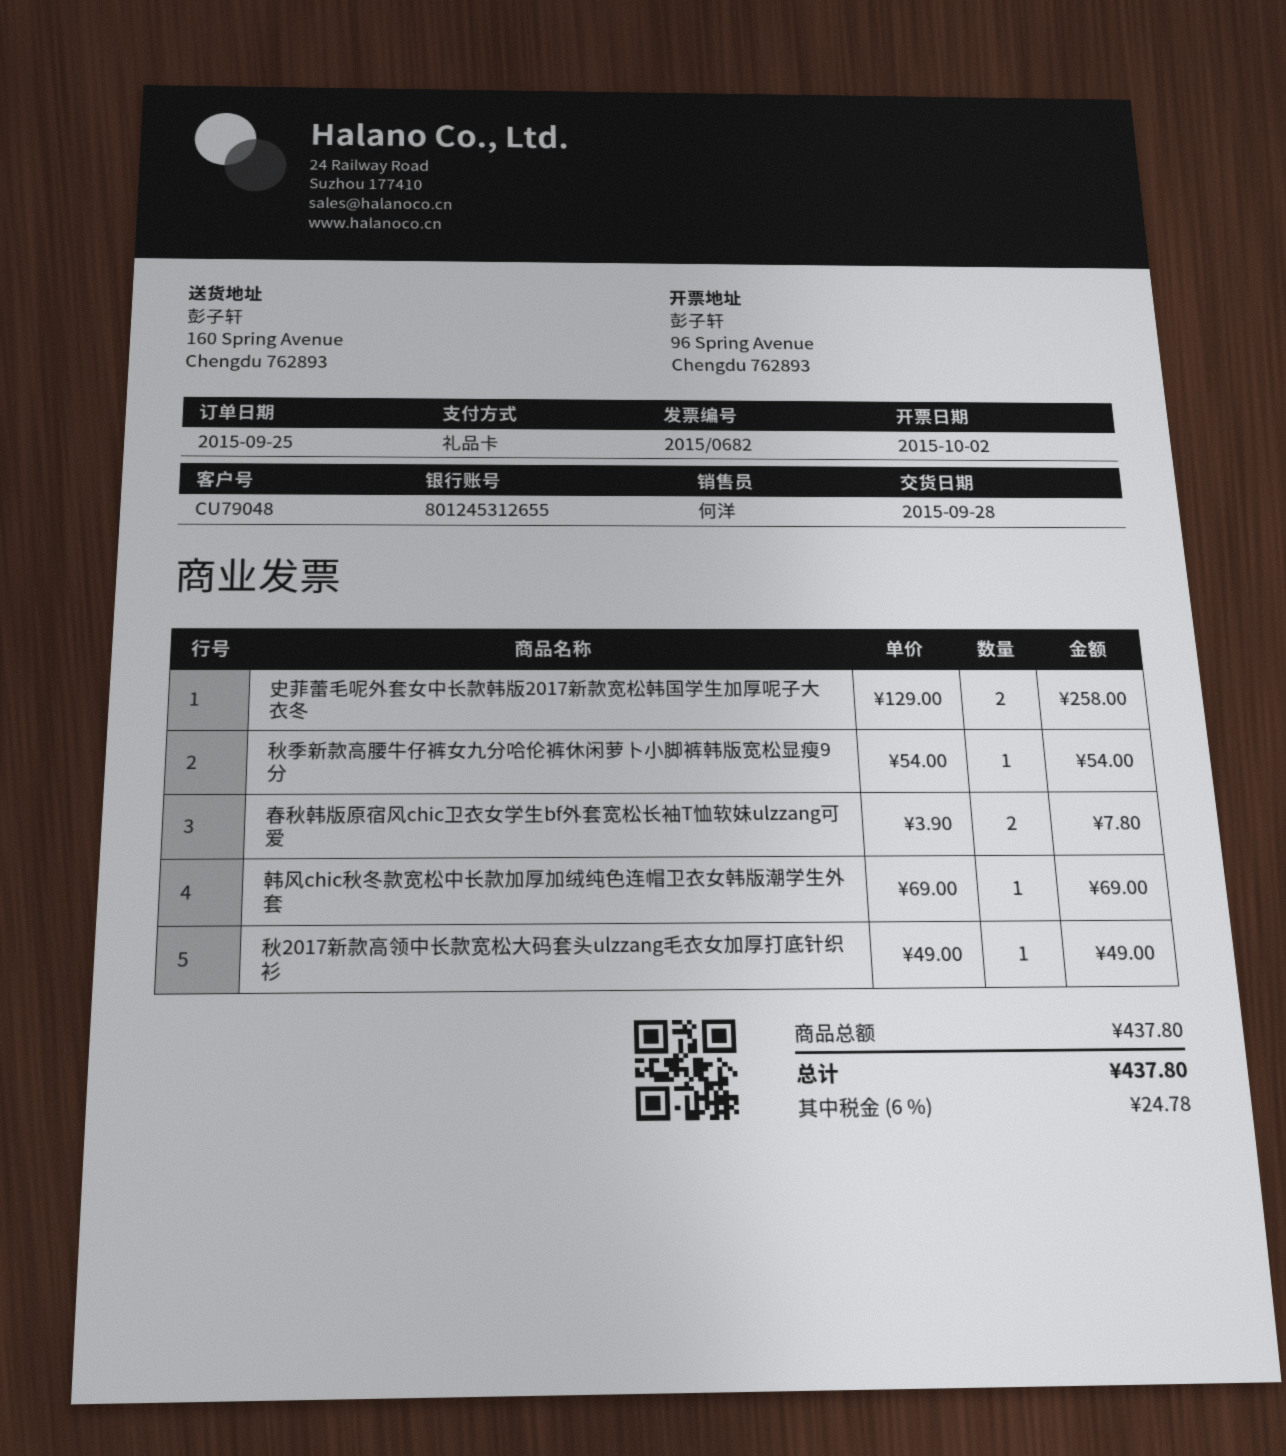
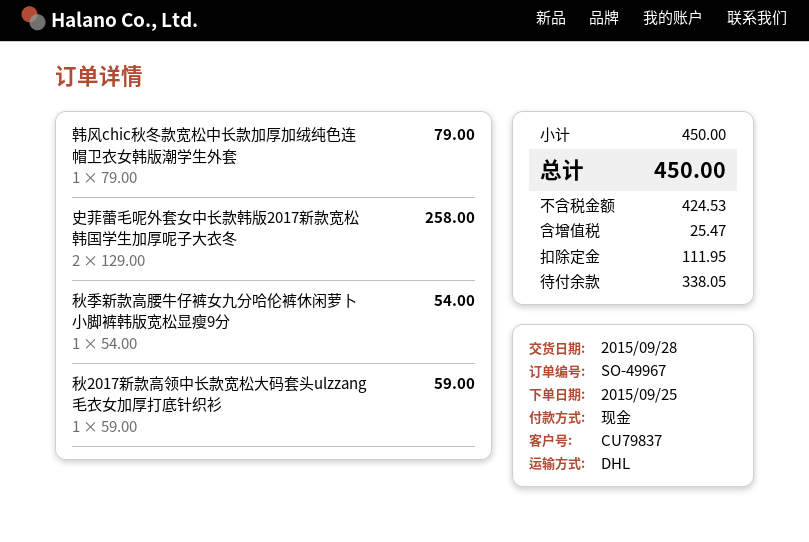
customer number: CU79048 -> CU79837
payment method: gift card -> cash
春秋韩版原宿风chic卫衣女学生bf外套宽松长袖T恤软妹ulzzang可爱: 2 x 3.90 = 7.80 -> none
韩风chic秋冬款宽松中长款加厚加绒纯色连帽卫衣女韩版潮学生外套: 1 x 69.00 = 69.00 -> 1 x 79.00 = 79.00
秋2017新款高领中长款宽松大码套头ulzzang毛衣女加厚打底针织衫: 1 x 49.00 = 49.00 -> 1 x 59.00 = 59.00
subtotal: 437.80 -> 450.00
tax: 24.78 -> 25.47
total: 437.80 -> 450.00

